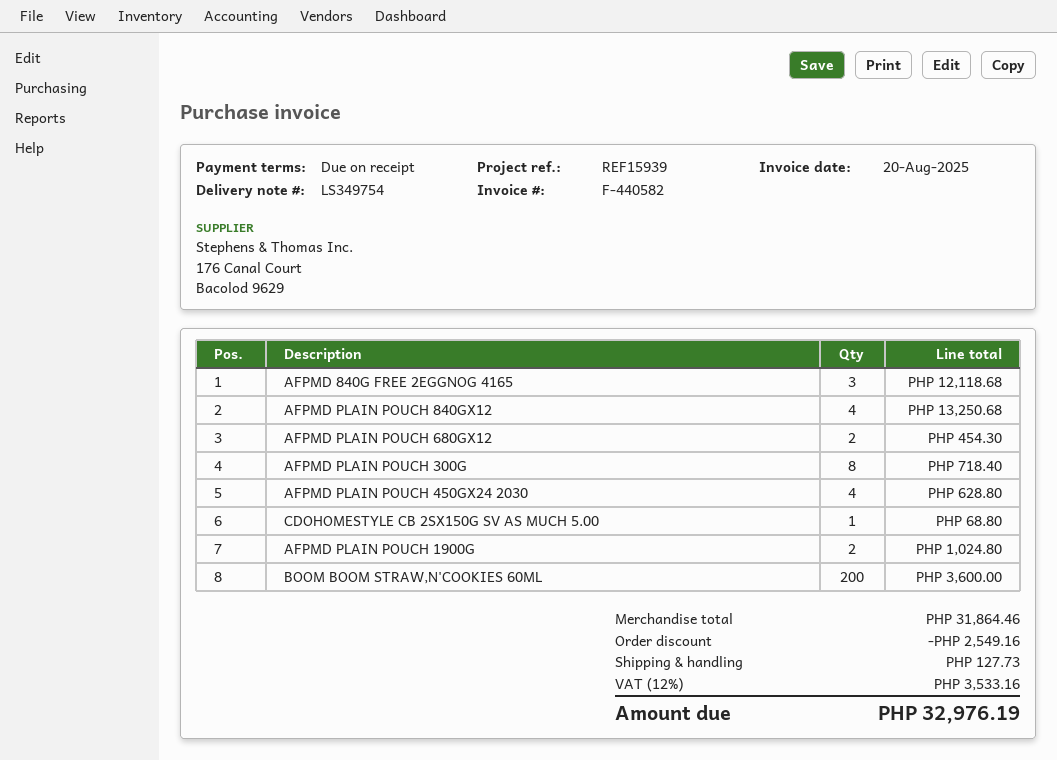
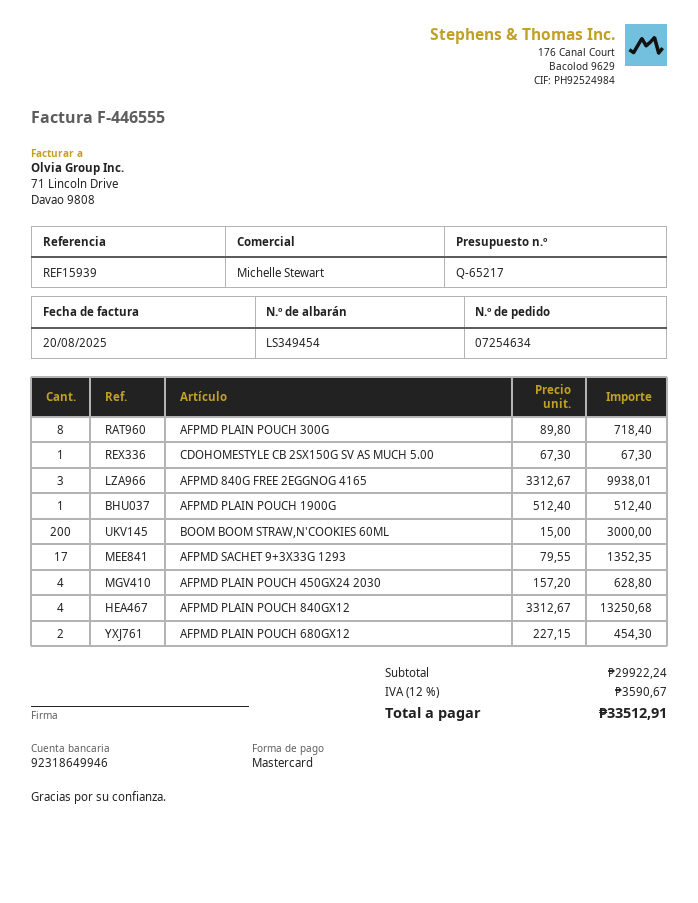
delivery note number: LS349754 -> LS349454
invoice number: F-440582 -> F-446555
AFPMD 840G FREE 2EGGNOG 4165: 3 for 12118.68 -> 3 for 9938.01
CDOHOMESTYLE CB 2SX150G SV AS MUCH 5.00: 1 for 68.80 -> 1 for 67.30
AFPMD PLAIN POUCH 1900G: 2 for 1024.80 -> 1 for 512.40
BOOM BOOM STRAW,N'COOKIES 60ML: 200 for 3600.00 -> 200 for 3000.00
AFPMD SACHET 9+3X33G 1293: none -> 17 for 1352.35
subtotal: 31864.46 -> 29922.24
discount: 2549.16 -> none
shipping: 127.73 -> none
tax: 12% = 3533.16 -> 12% = 3590.67
total: 32976.19 -> 33512.91

